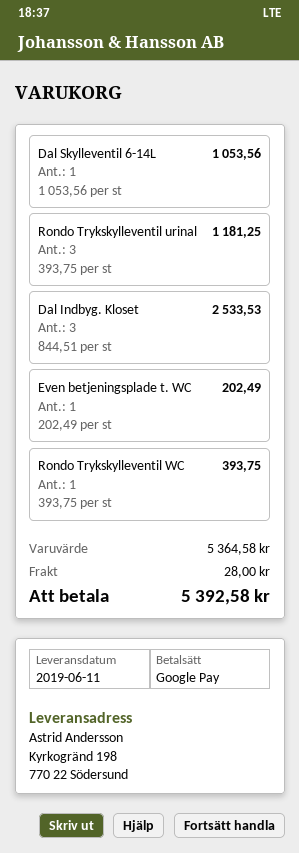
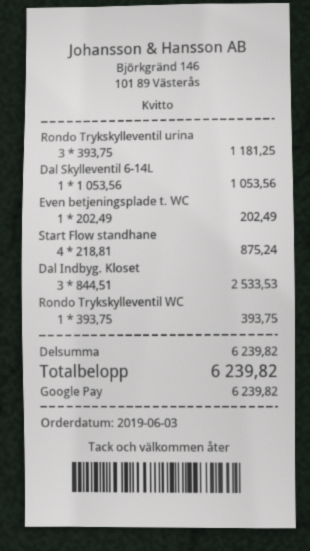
Start Flow standhane: none -> 4 x 218.81 = 875.24
subtotal: 5364.58 -> 6239.82
shipping: 28.00 -> none
total: 5392.58 -> 6239.82

